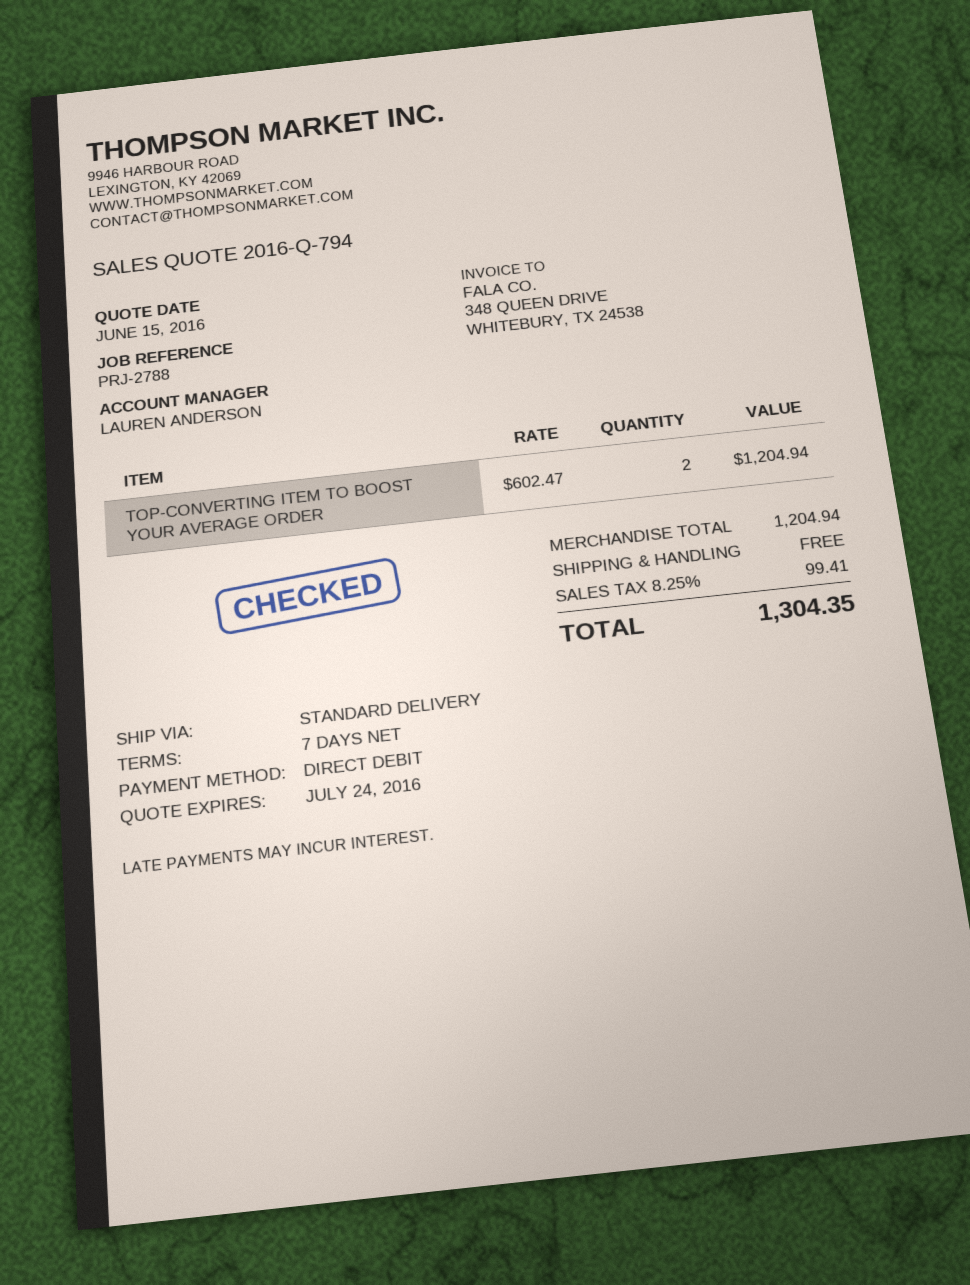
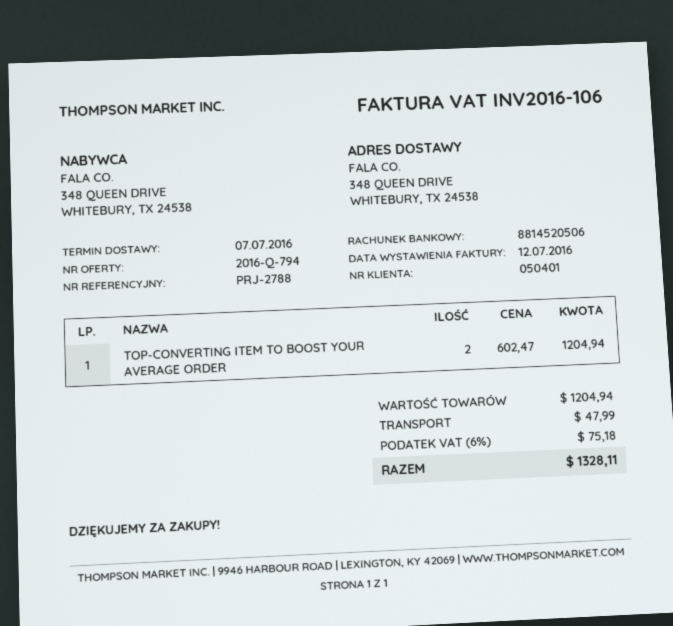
shipping: 0.00 -> 47.99
tax: 8.25% = 99.41 -> 6% = 75.18
total: 1304.35 -> 1328.11

